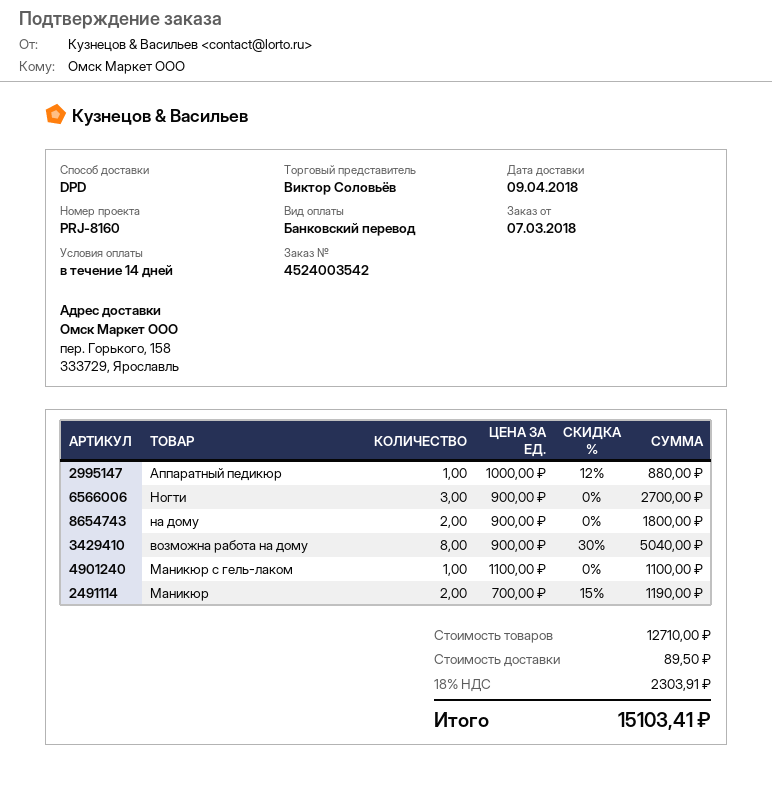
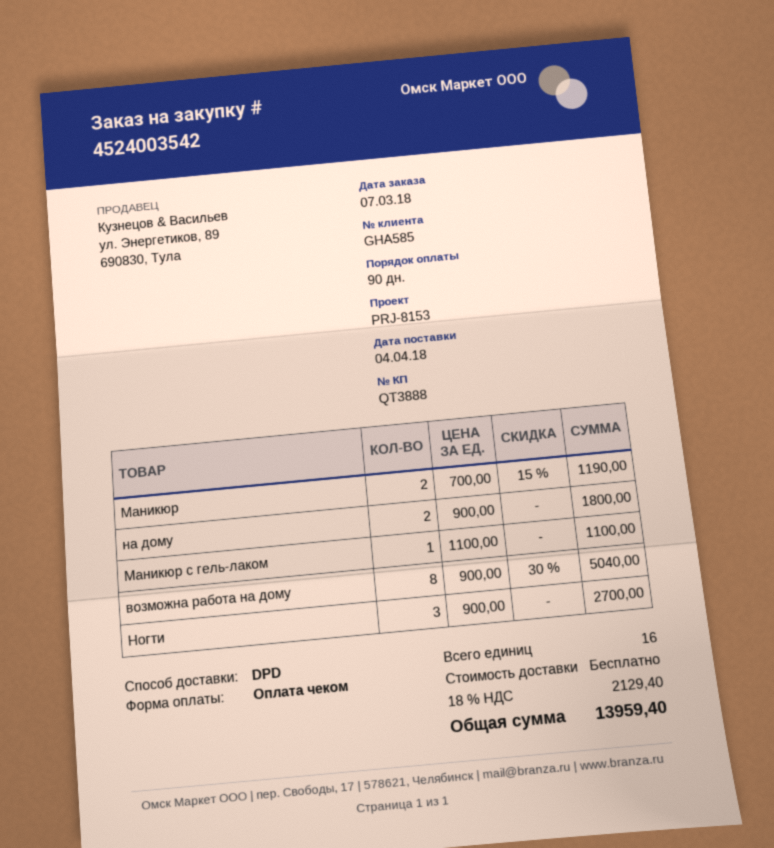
delivery date: 2018-04-09 -> 2018-04-04
payment terms: 14 days -> 90 days
reference: PRJ-8160 -> PRJ-8153
payment method: bank transfer -> cheque
Аппаратный педикюр: 1 x 1000.00 - 12% = 880.00 -> none
shipping: 89.50 -> 0.00
tax: 18% = 2303.91 -> 18% = 2129.40
total: 15103.41 -> 13959.40

